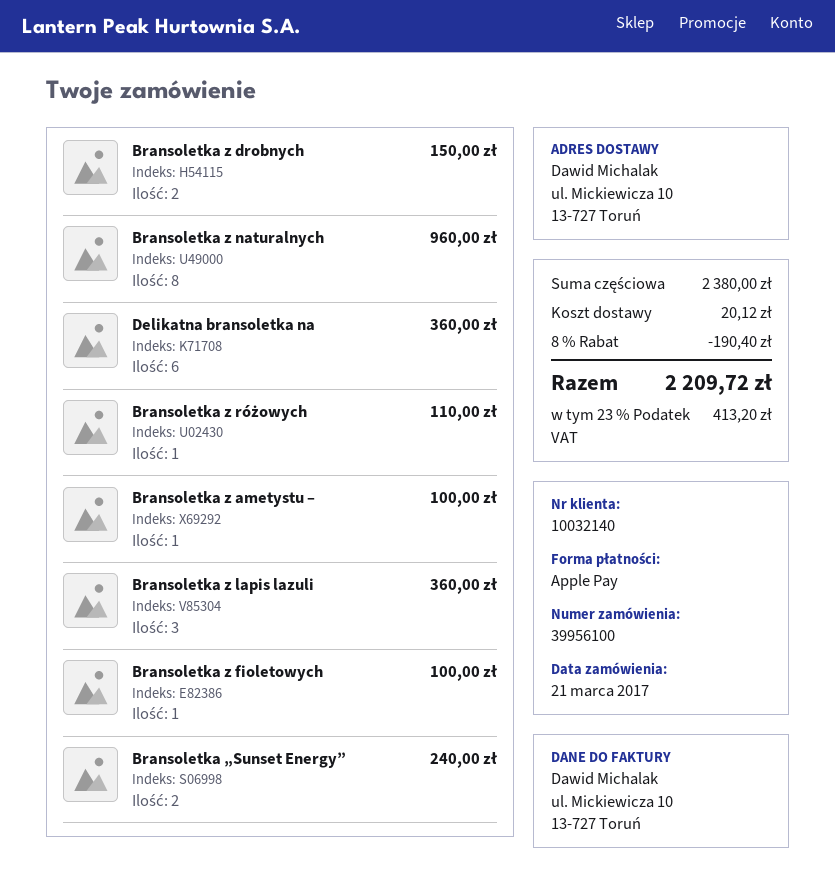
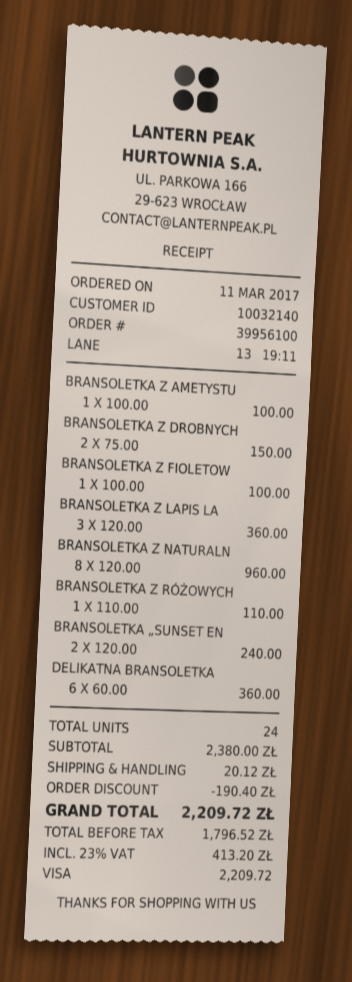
order date: 2017-03-21 -> 2017-03-11
payment method: Apple Pay -> Visa

